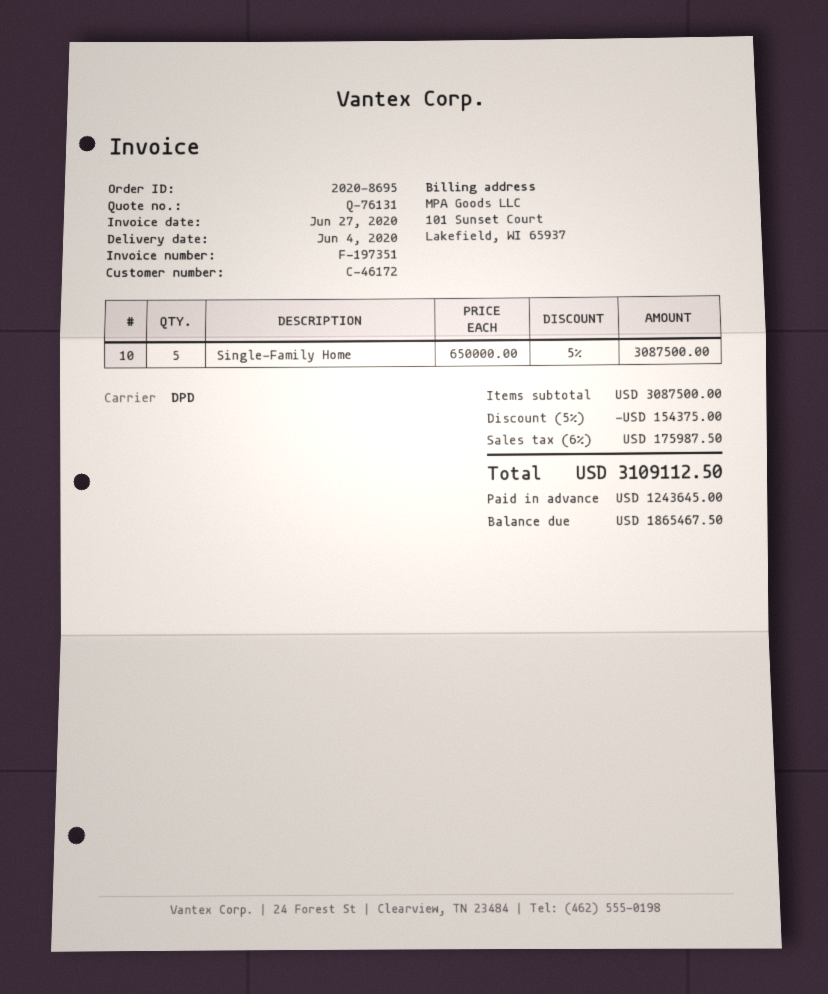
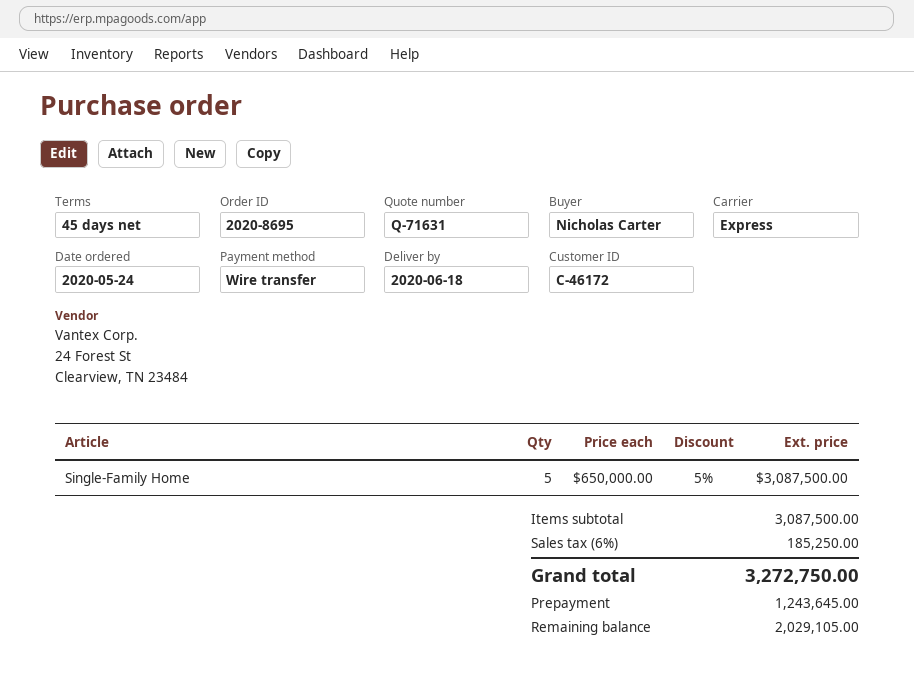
quote number: Q-76131 -> Q-71631
delivery date: 2020-06-04 -> 2020-06-18
shipping method: DPD -> express
discount: 5% = 154375.00 -> none
tax: 6% = 175987.50 -> 6% = 185250.00
total: 3109112.50 -> 3272750.00
balance: 1865467.50 -> 2029105.00

